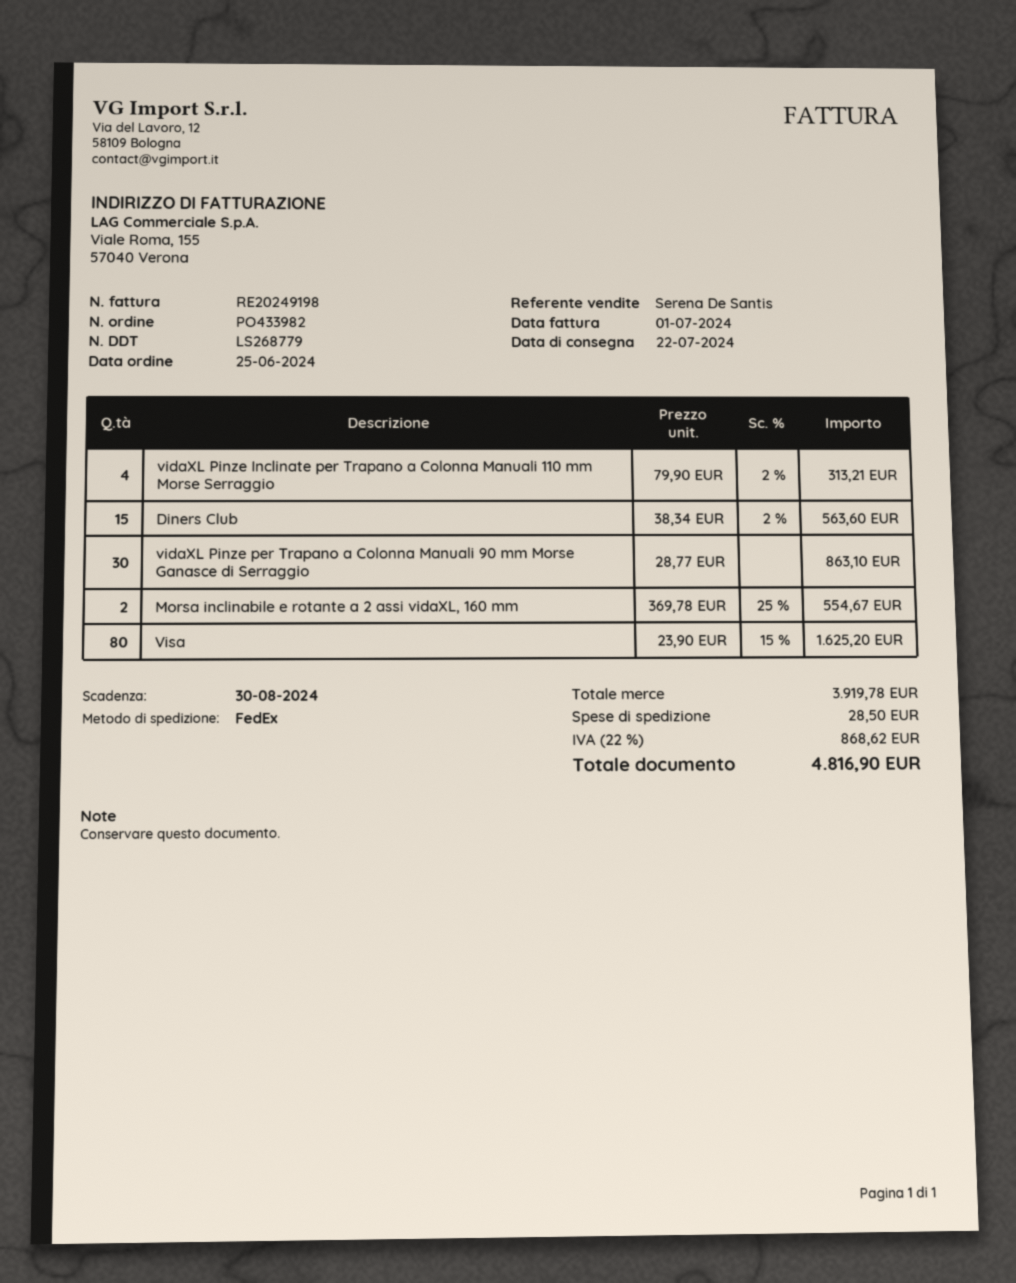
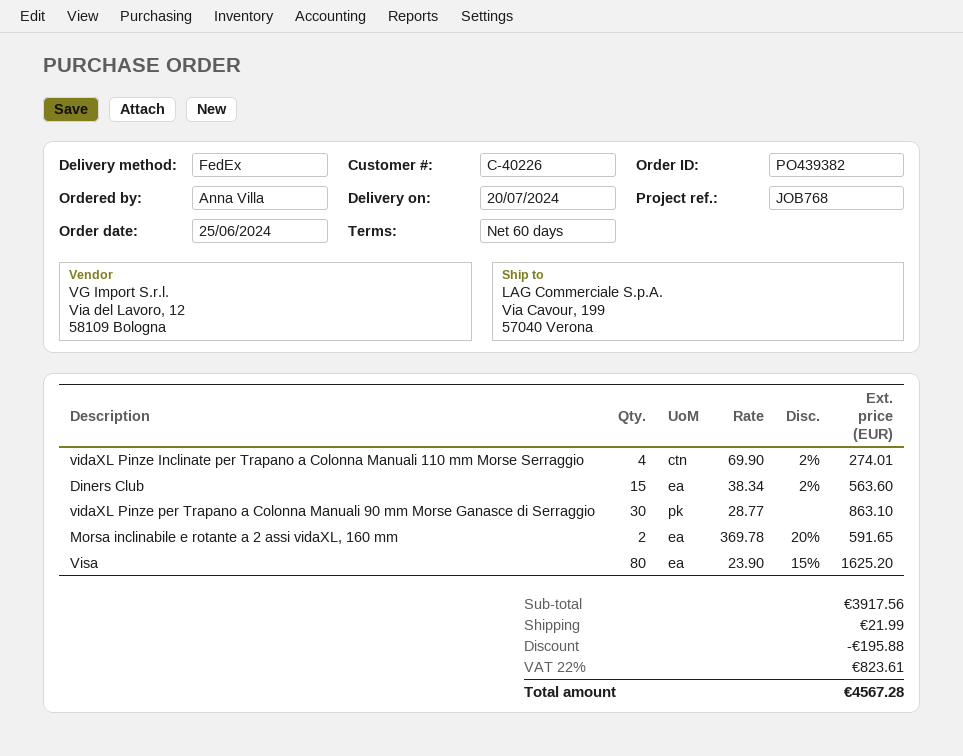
order number: PO433982 -> PO439382
delivery date: 2024-07-22 -> 2024-07-20
vidaXL Pinze Inclinate per Trapano a Colonna Manuali 110 mm Morse Serraggio: 4 x 79.90 - 2% = 313.21 -> 4 x 69.90 - 2% = 274.01
Morsa inclinabile e rotante a 2 assi vidaXL, 160 mm: 2 x 369.78 - 25% = 554.67 -> 2 x 369.78 - 20% = 591.65
subtotal: 3919.78 -> 3917.56
discount: none -> 195.88
shipping: 28.50 -> 21.99
tax: 22% = 868.62 -> 22% = 823.61
total: 4816.90 -> 4567.28

